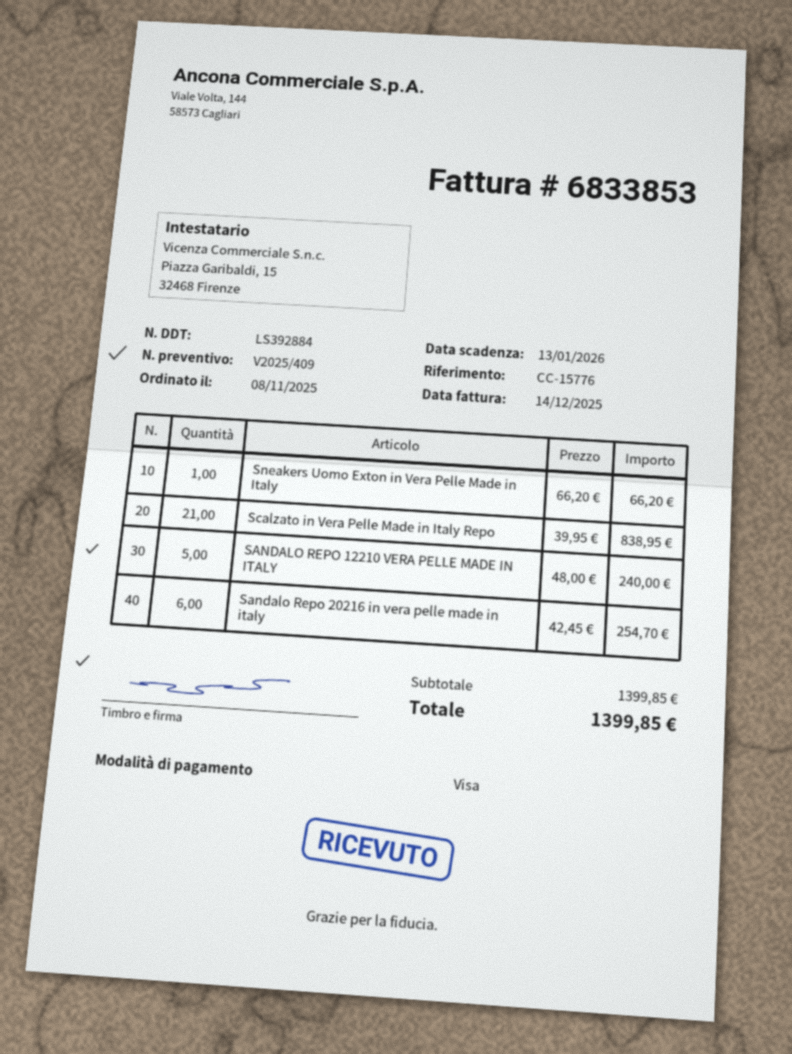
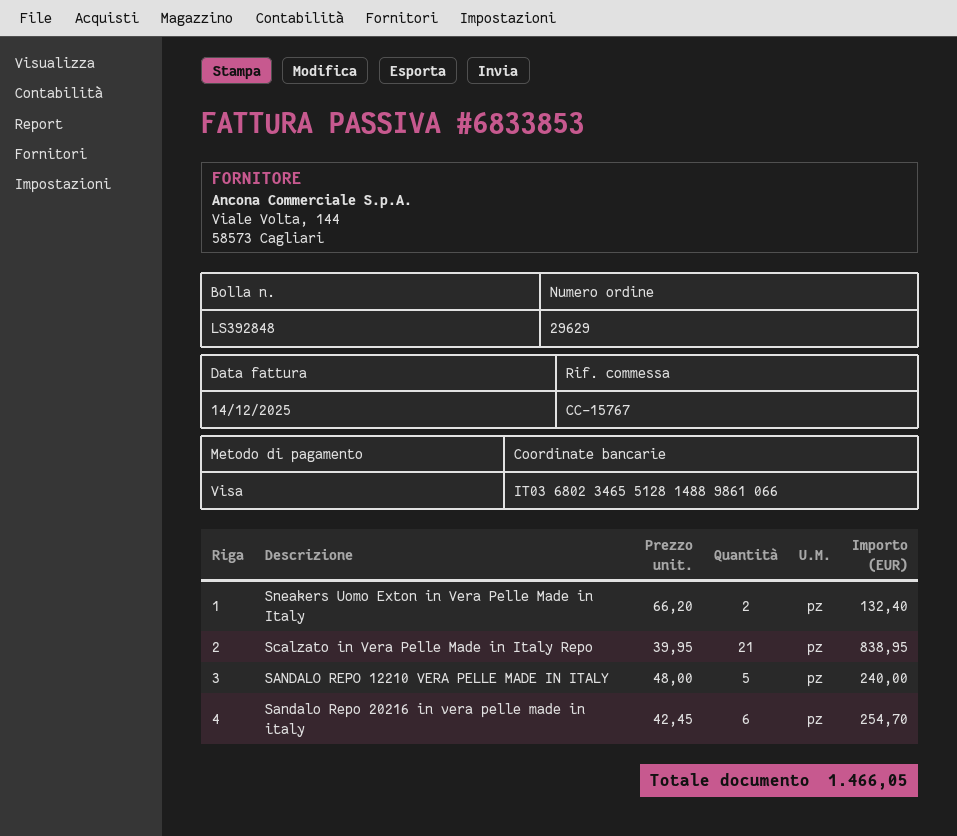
delivery note number: LS392884 -> LS392848
reference: CC-15776 -> CC-15767
Sneakers Uomo Exton in Vera Pelle Made in Italy: 1 x 66.20 = 66.20 -> 2 x 66.20 = 132.40
total: 1399.85 -> 1466.05

